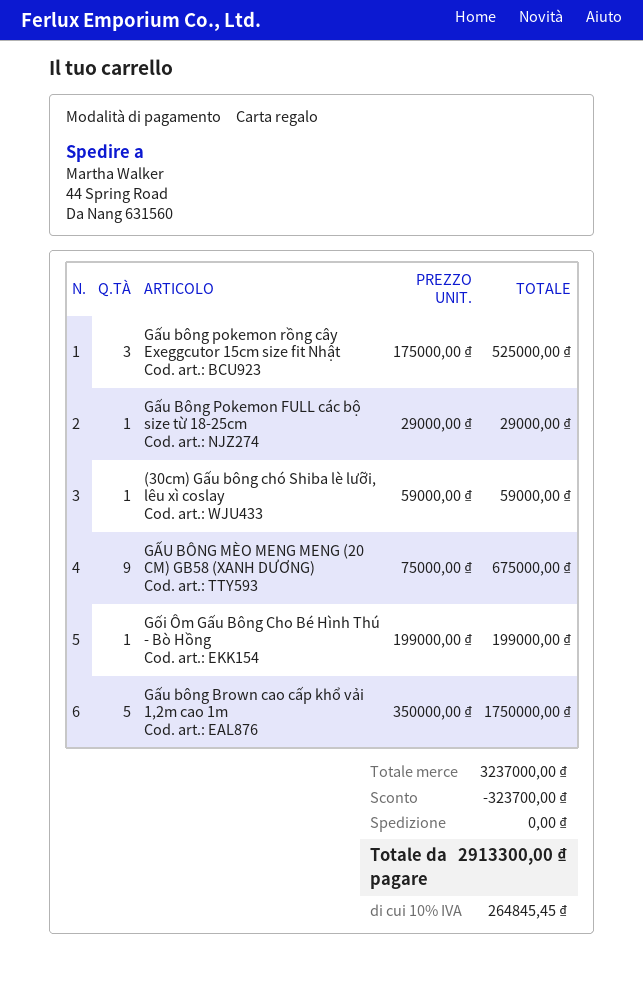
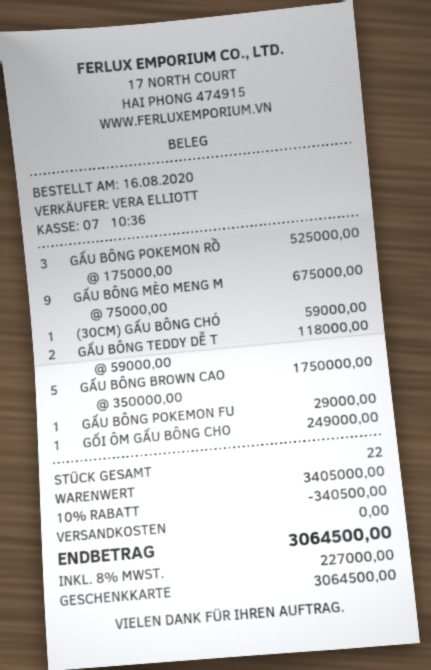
Gối Ôm Gấu Bông Cho Bé Hình Thú - Bò Hồng: 1 x 199000.00 = 199000.00 -> 1 x 249000.00 = 249000.00
GẤU BÔNG TEDDY DỄ T: none -> 2 x 59000.00 = 118000.00
subtotal: 3237000.00 -> 3405000.00
discount: 323700.00 -> 340500.00
tax: 10% = 264845.45 -> 8% = 227000.00
total: 2913300.00 -> 3064500.00

